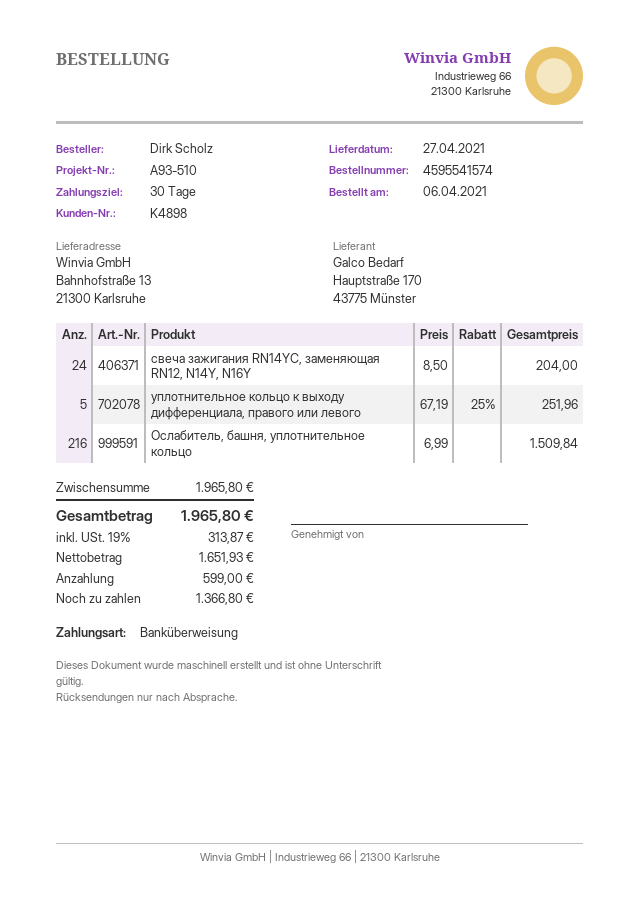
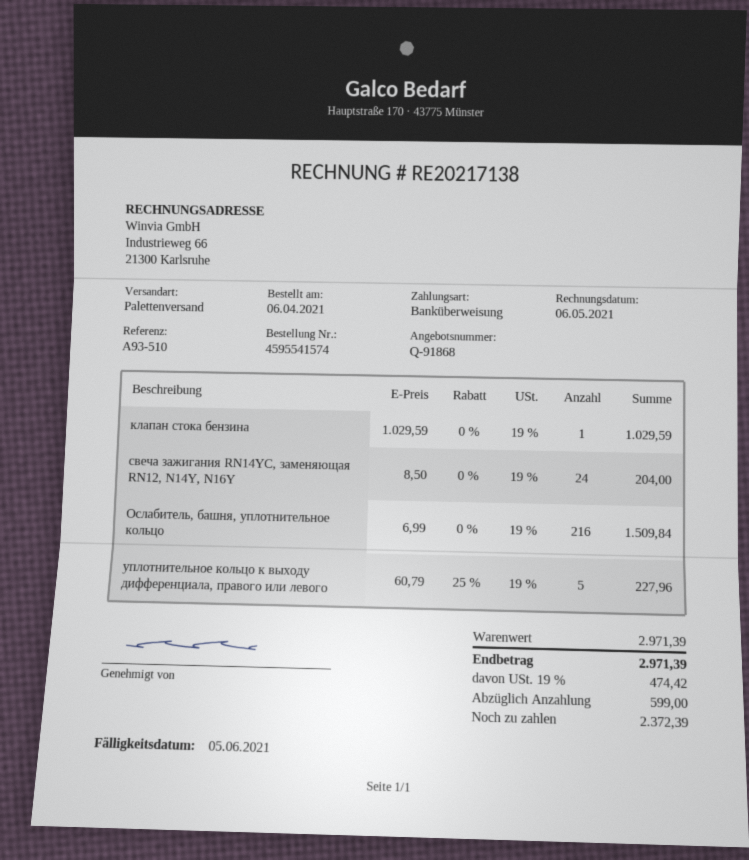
уплотнительное кольцо к выходу дифференциала, правого или левого: 5 x 67.19 - 25% = 251.96 -> 5 x 60.79 - 25% = 227.96
клапан стока бензина: none -> 1 x 1029.59 = 1029.59
subtotal: 1965.80 -> 2971.39
tax: 19% = 313.87 -> 19% = 474.42
total: 1965.80 -> 2971.39
balance: 1366.80 -> 2372.39

